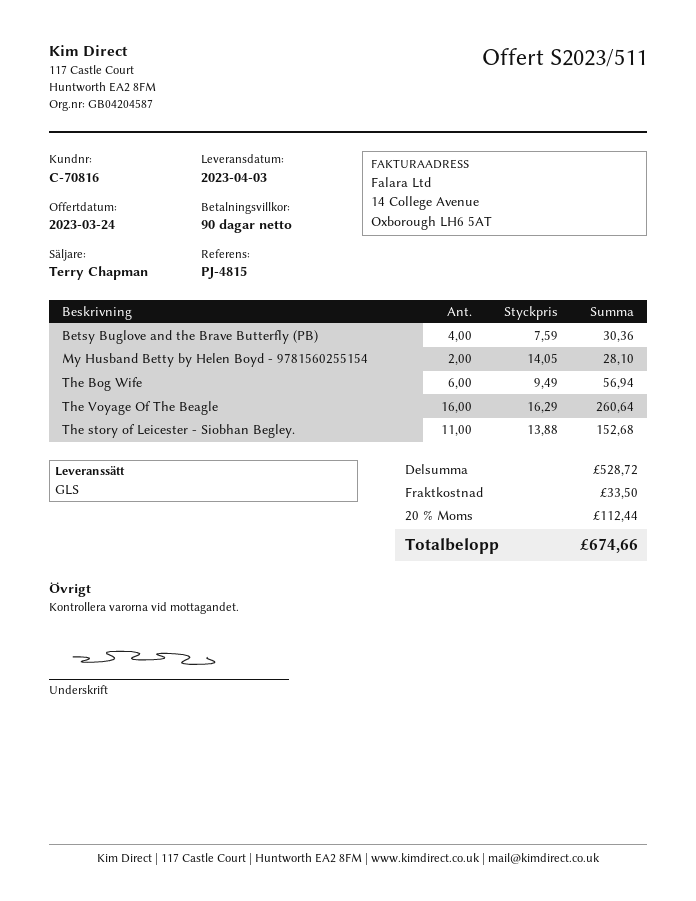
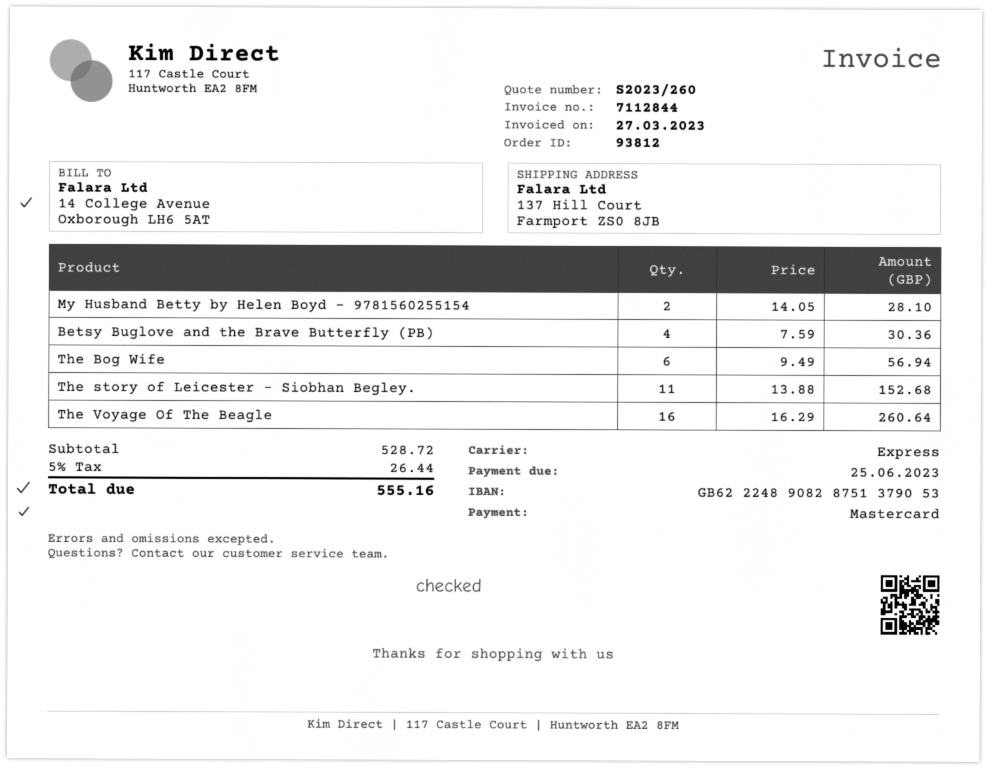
quote number: S2023/511 -> S2023/260
shipping method: GLS -> express
shipping: 33.50 -> none
tax: 20% = 112.44 -> 5% = 26.44
total: 674.66 -> 555.16

